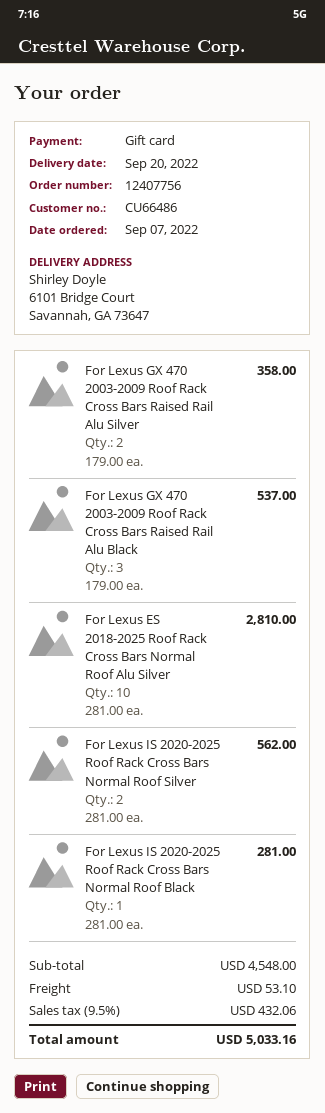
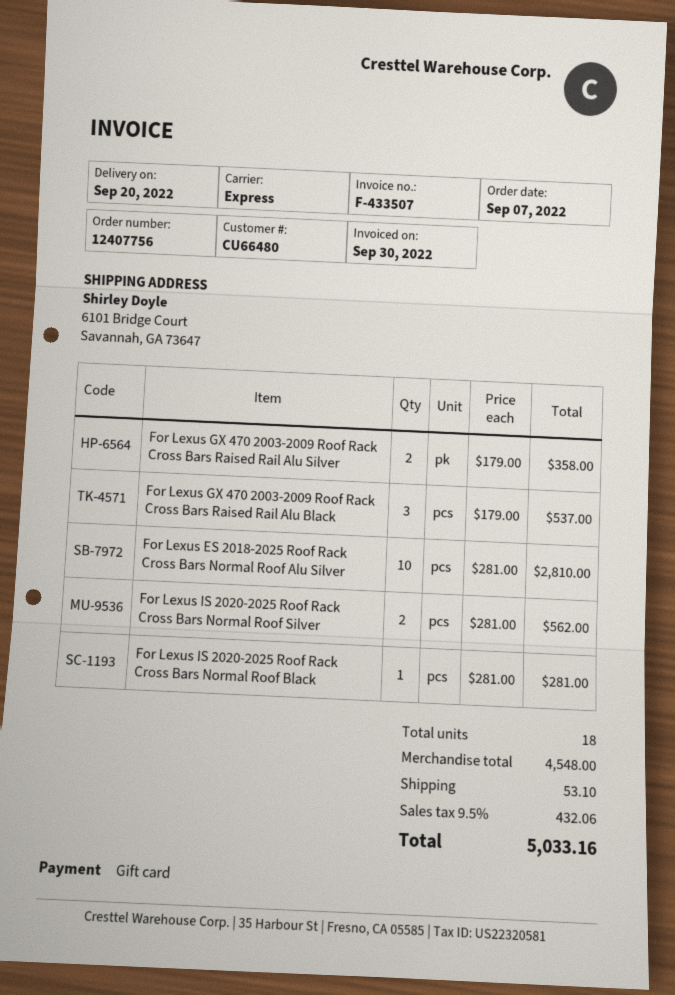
customer number: CU66486 -> CU66480

